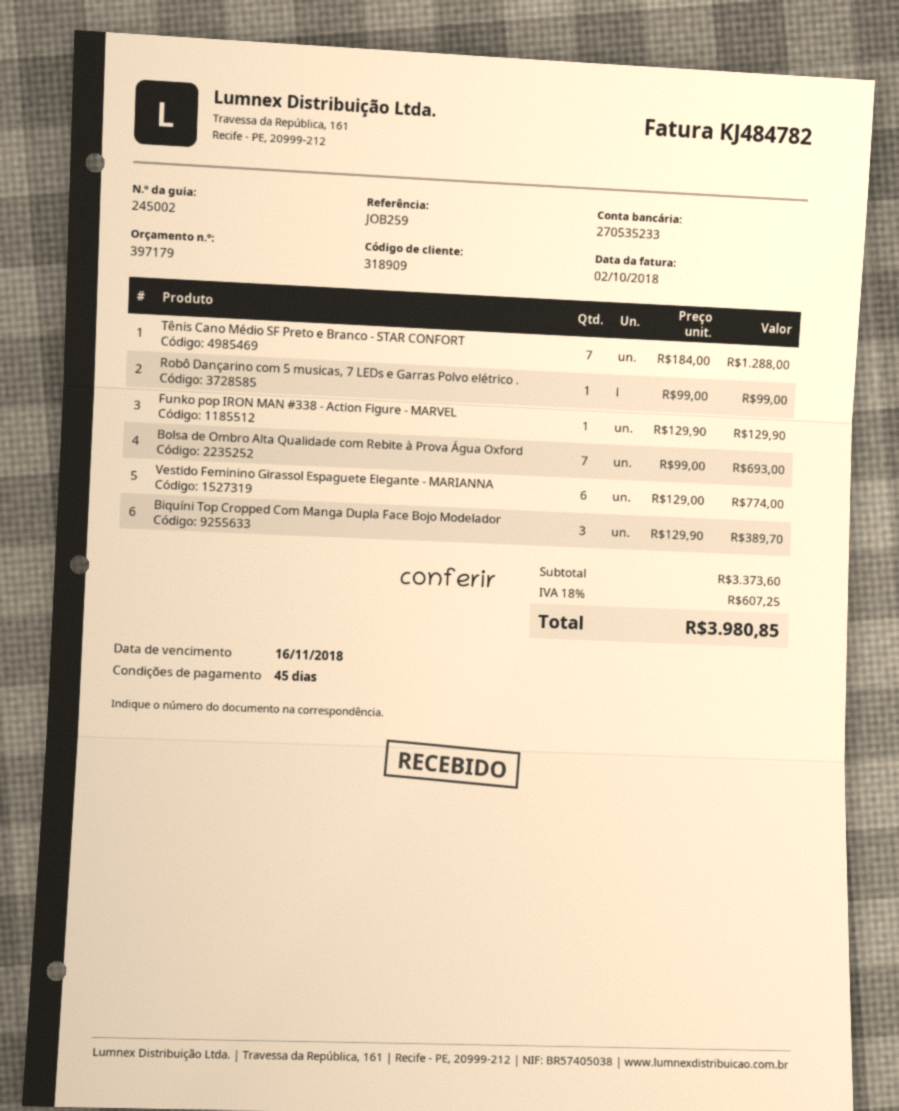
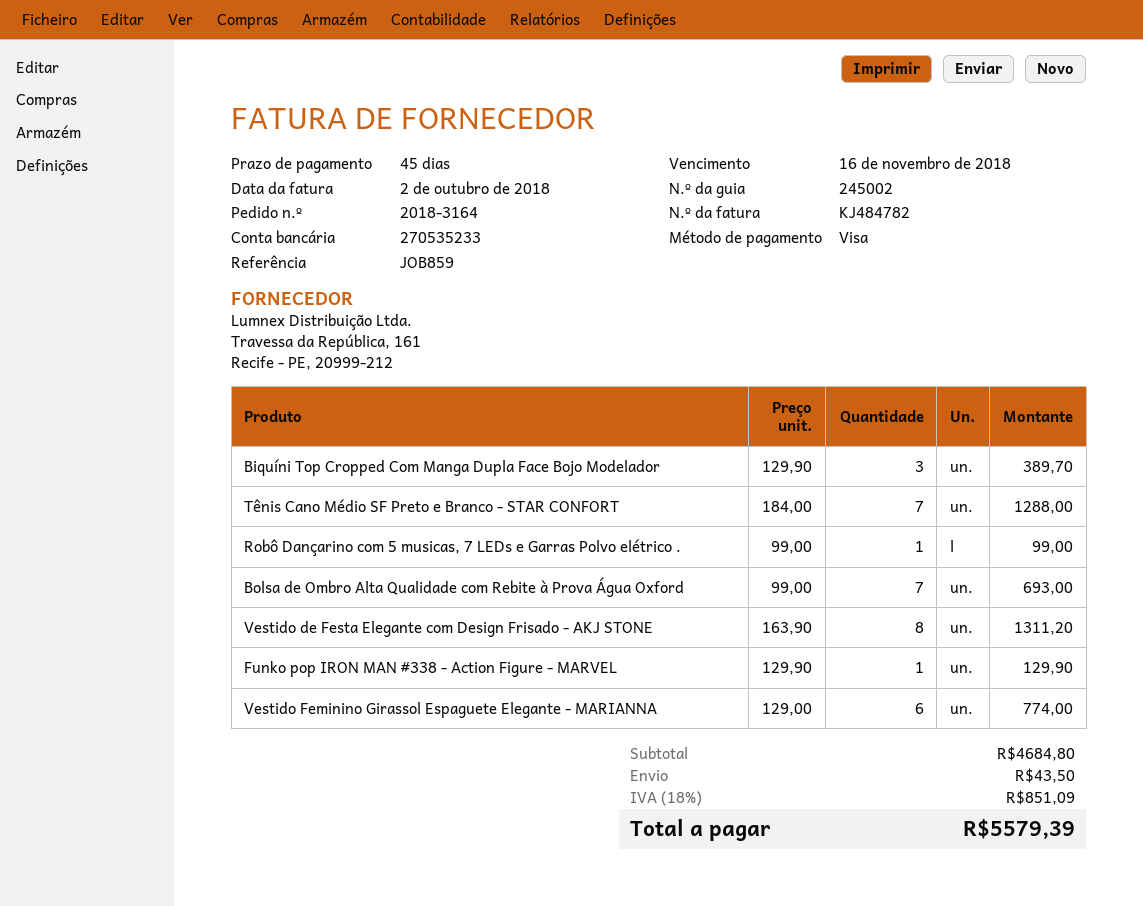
reference: JOB259 -> JOB859
Vestido de Festa Elegante com Design Frisado - AKJ STONE: none -> 8 x 163.90 = 1311.20
subtotal: 3373.60 -> 4684.80
shipping: none -> 43.50
tax: 18% = 607.25 -> 18% = 851.09
total: 3980.85 -> 5579.39

